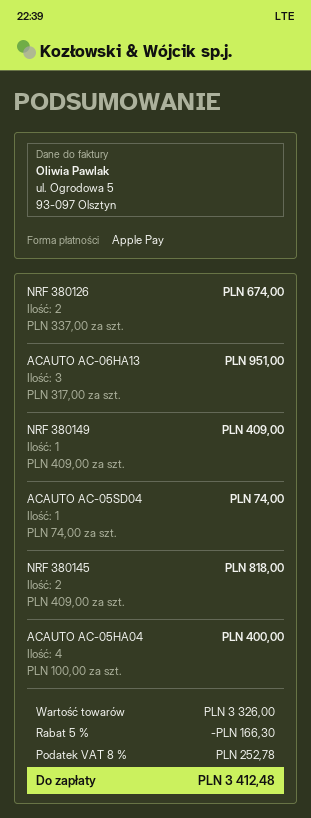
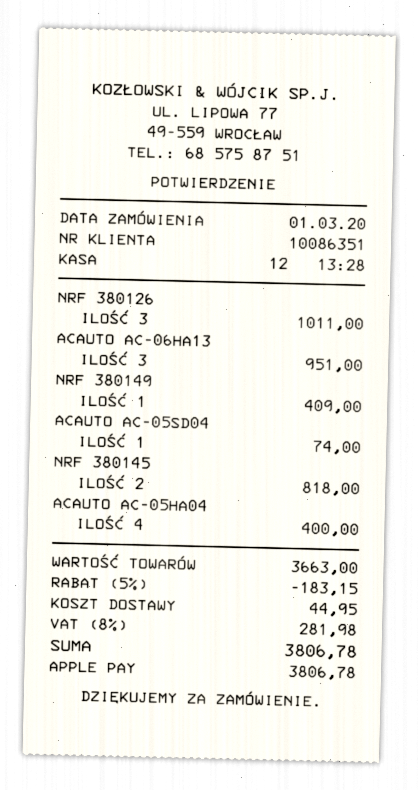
NRF 380126: 2 for 674.00 -> 3 for 1011.00
subtotal: 3326.00 -> 3663.00
discount: 5% = 166.30 -> 5% = 183.15
shipping: none -> 44.95
tax: 8% = 252.78 -> 8% = 281.98
total: 3412.48 -> 3806.78

